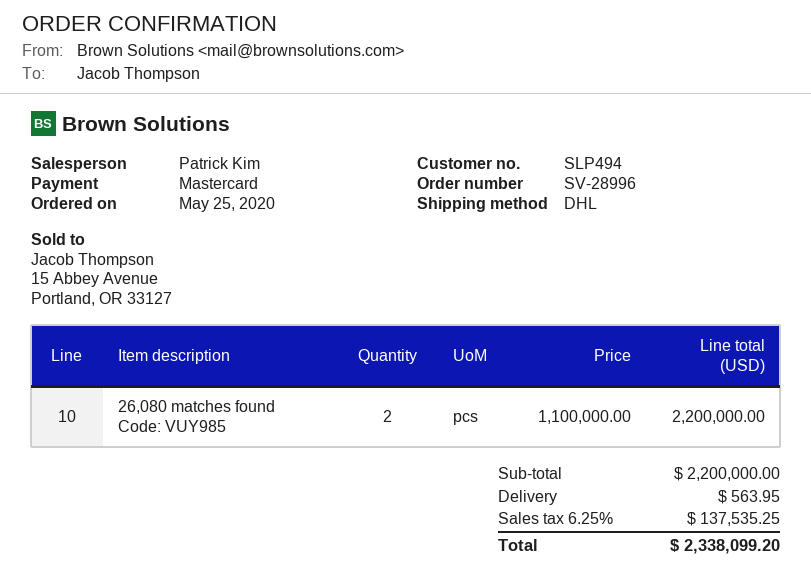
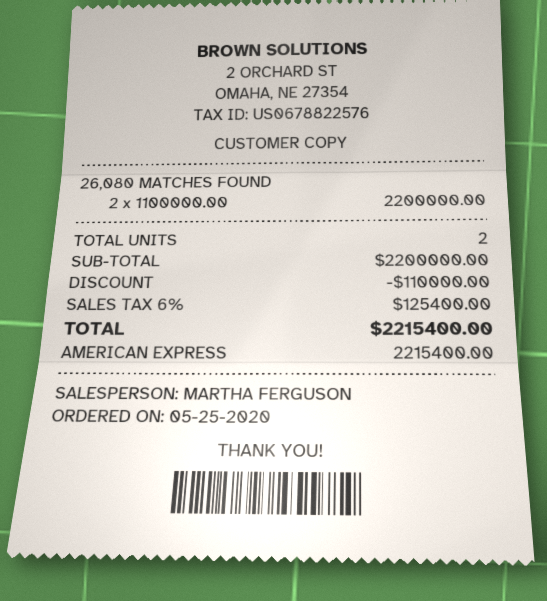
sales rep: Patrick Kim -> MARTHA FERGUSON
payment method: Mastercard -> American Express
discount: none -> 110000.00
shipping: 563.95 -> none
tax: 6.25% = 137535.25 -> 6% = 125400.00
total: 2338099.20 -> 2215400.00

